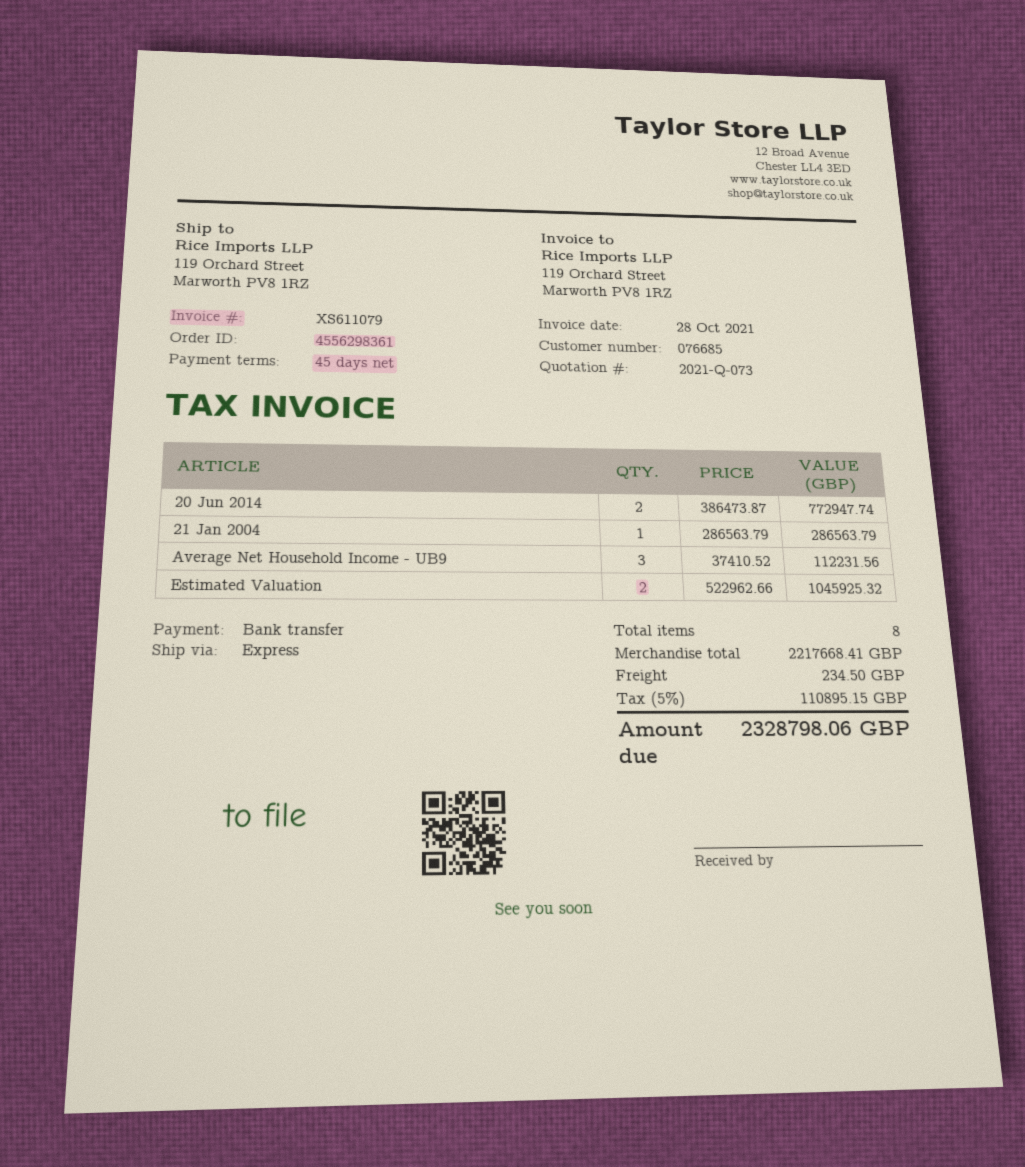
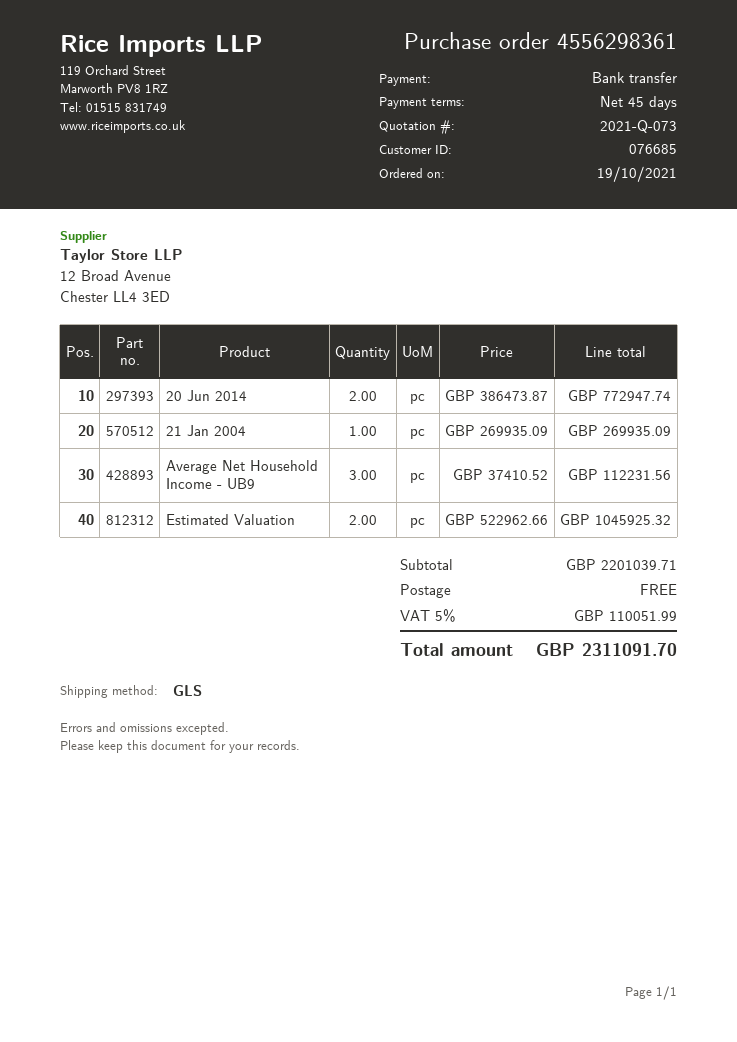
shipping method: express -> GLS
21 Jan 2004: 1 x 286563.79 = 286563.79 -> 1 x 269935.09 = 269935.09
subtotal: 2217668.41 -> 2201039.71
shipping: 234.50 -> 0.00
tax: 5% = 110895.15 -> 5% = 110051.99
total: 2328798.06 -> 2311091.70

